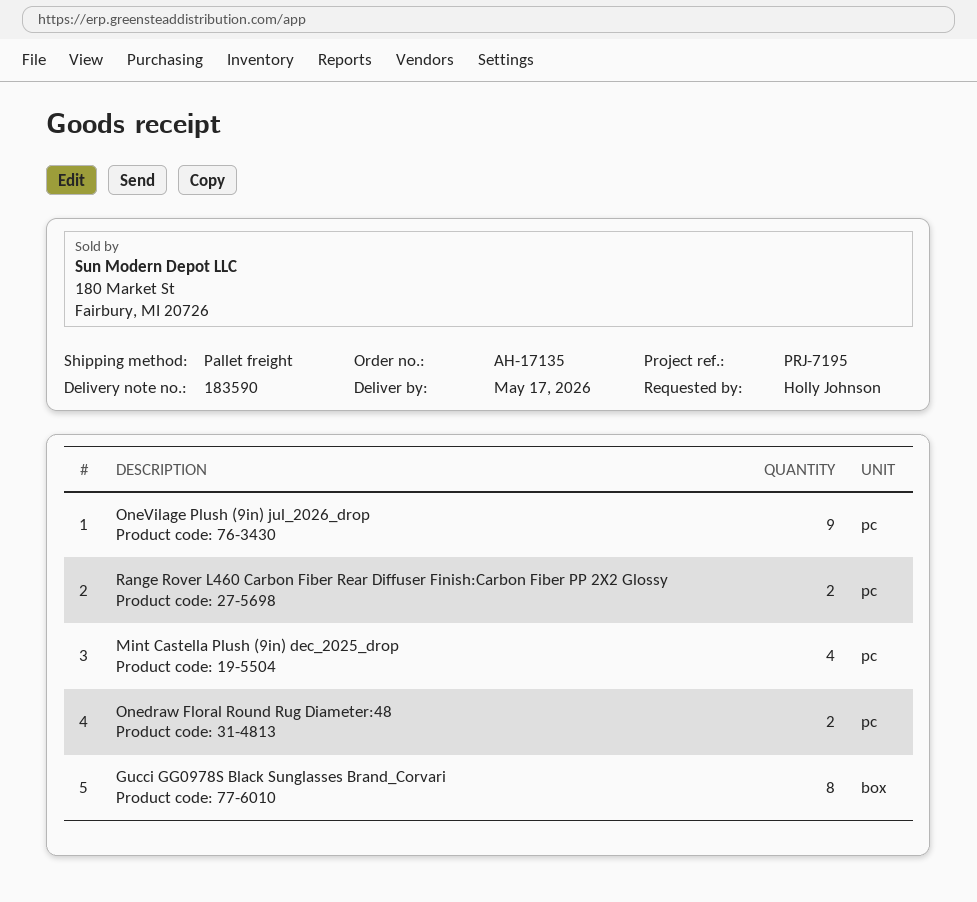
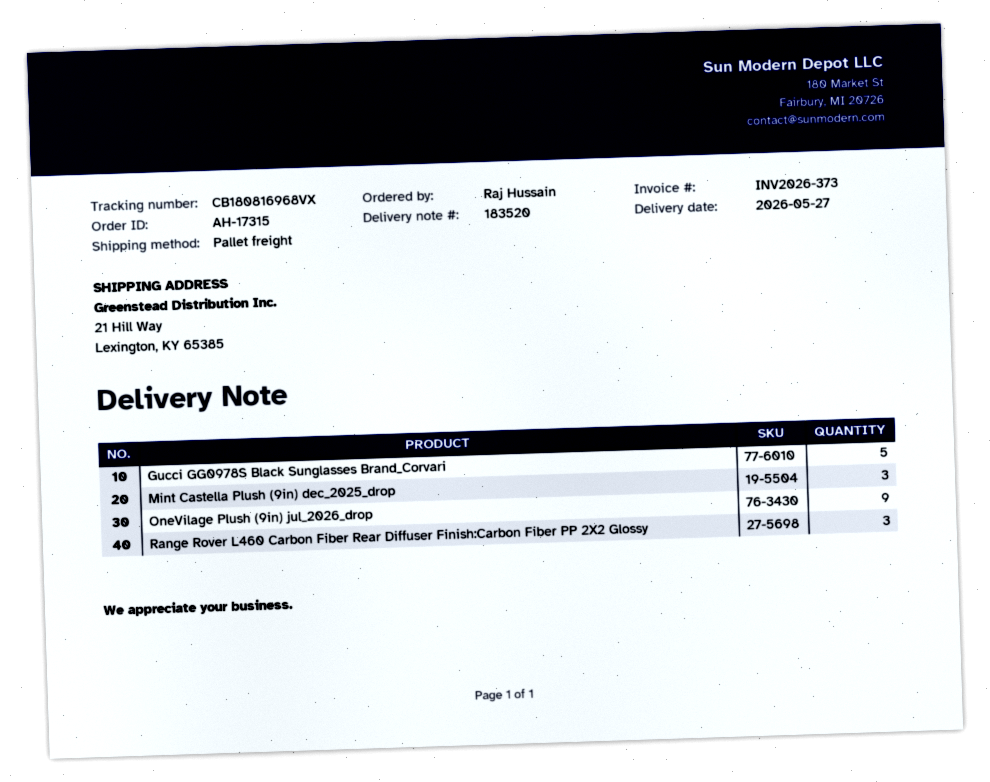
order number: AH-17135 -> AH-17315
delivery note number: 183590 -> 183520
delivery date: 2026-05-17 -> 2026-05-27
ordered by: Holly Johnson -> Raj Hussain
Range Rover L460 Carbon Fiber Rear Diffuser Finish:Carbon Fiber PP 2X2 Glossy: 2 -> 3
Mint Castella Plush (9in) dec_2025_drop: 4 -> 3
Onedraw Floral Round Rug Diameter:48: 2 -> none
Gucci GG0978S Black Sunglasses Brand_Corvari: 8 -> 5

